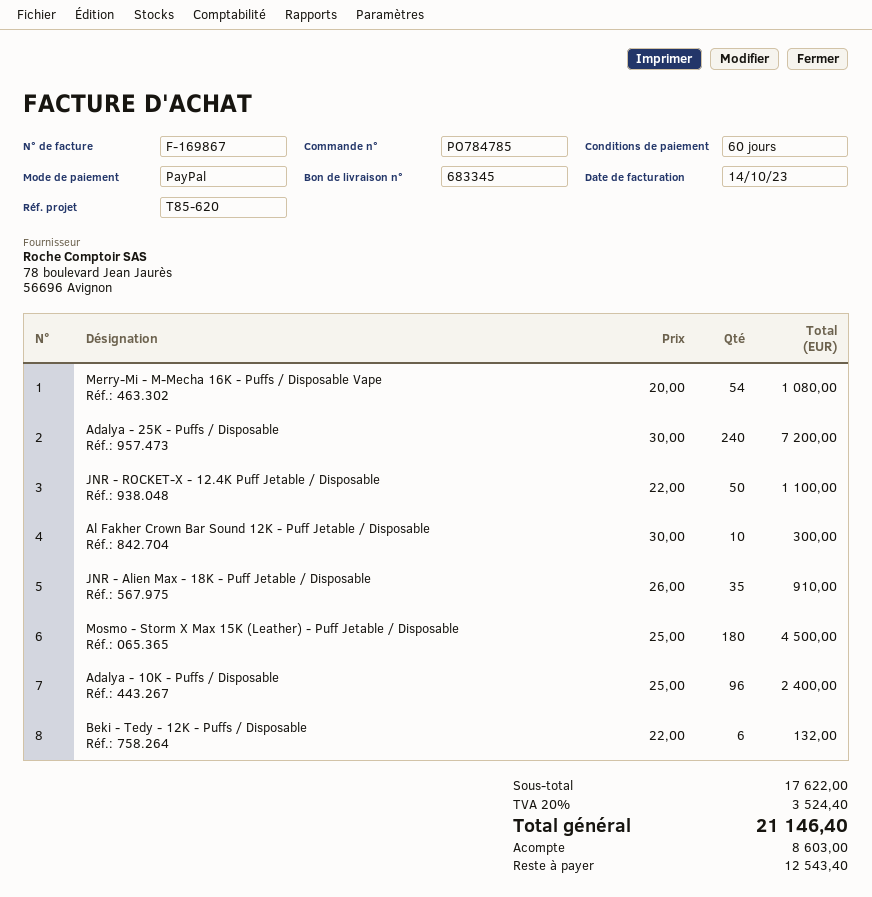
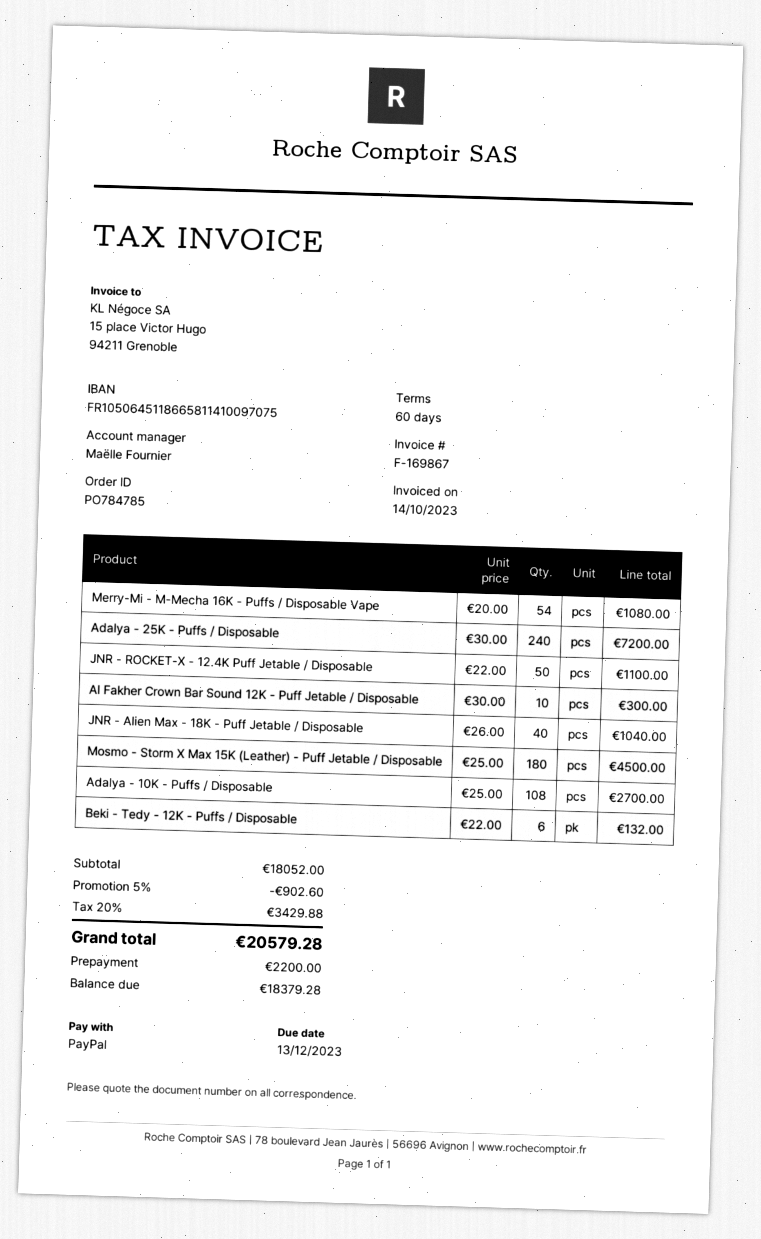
JNR - Alien Max - 18K - Puff Jetable / Disposable: 35 x 26.00 = 910.00 -> 40 x 26.00 = 1040.00
Adalya - 10K - Puffs / Disposable: 96 x 25.00 = 2400.00 -> 108 x 25.00 = 2700.00
subtotal: 17622.00 -> 18052.00
discount: none -> 5% = 902.60
tax: 20% = 3524.40 -> 20% = 3429.88
total: 21146.40 -> 20579.28
deposit: 8603.00 -> 2200.00
balance: 12543.40 -> 18379.28

